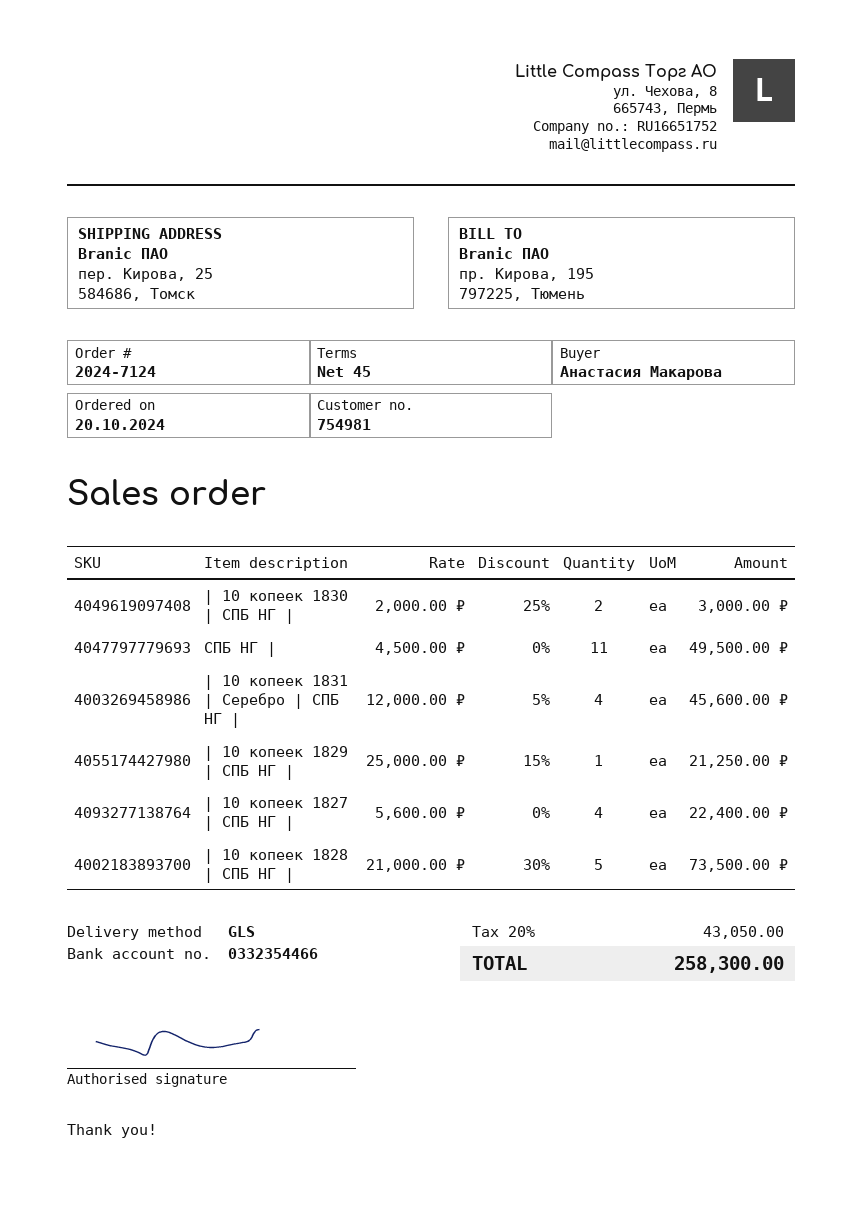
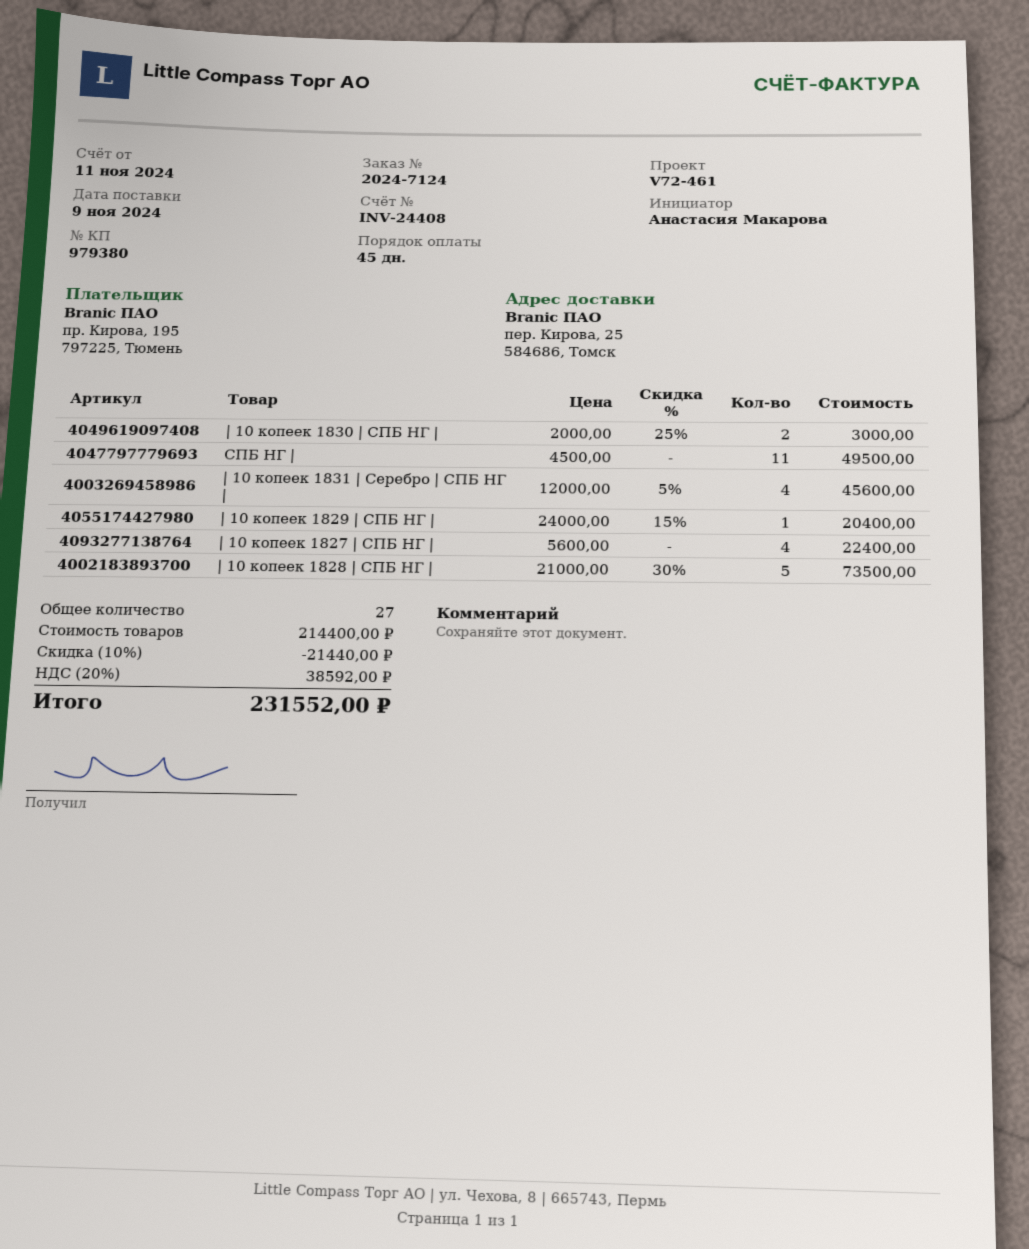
| 10 копеек 1829 | СПБ НГ |: 1 x 25000.00 - 15% = 21250.00 -> 1 x 24000.00 - 15% = 20400.00
discount: none -> 10% = 21440.00
tax: 20% = 43050.00 -> 20% = 38592.00
total: 258300.00 -> 231552.00

